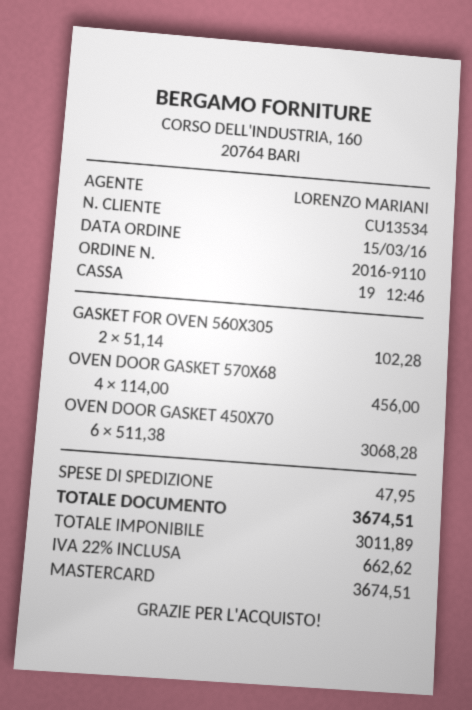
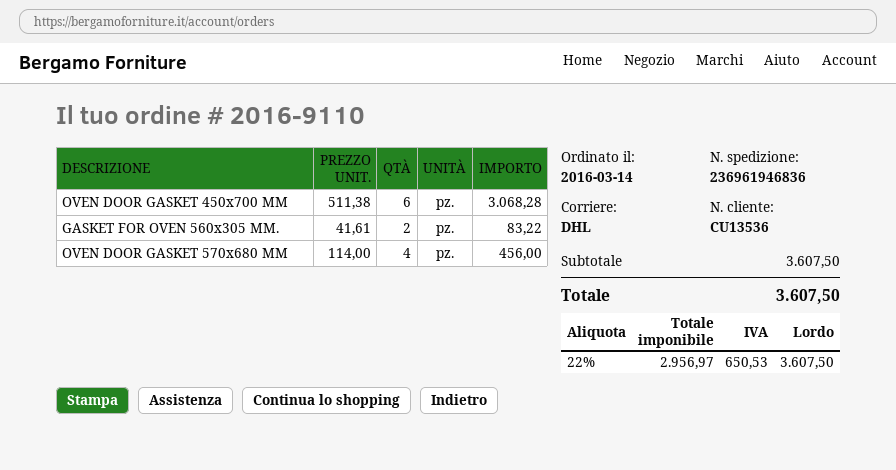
order date: 2016-03-15 -> 2016-03-14
customer number: CU13534 -> CU13536
GASKET FOR OVEN 560X305: 2 x 51.14 = 102.28 -> 2 x 41.61 = 83.22
shipping: 47.95 -> none
net: 3011.89 -> 2956.97
tax: 22% = 662.62 -> 22% = 650.53
total: 3674.51 -> 3607.50

